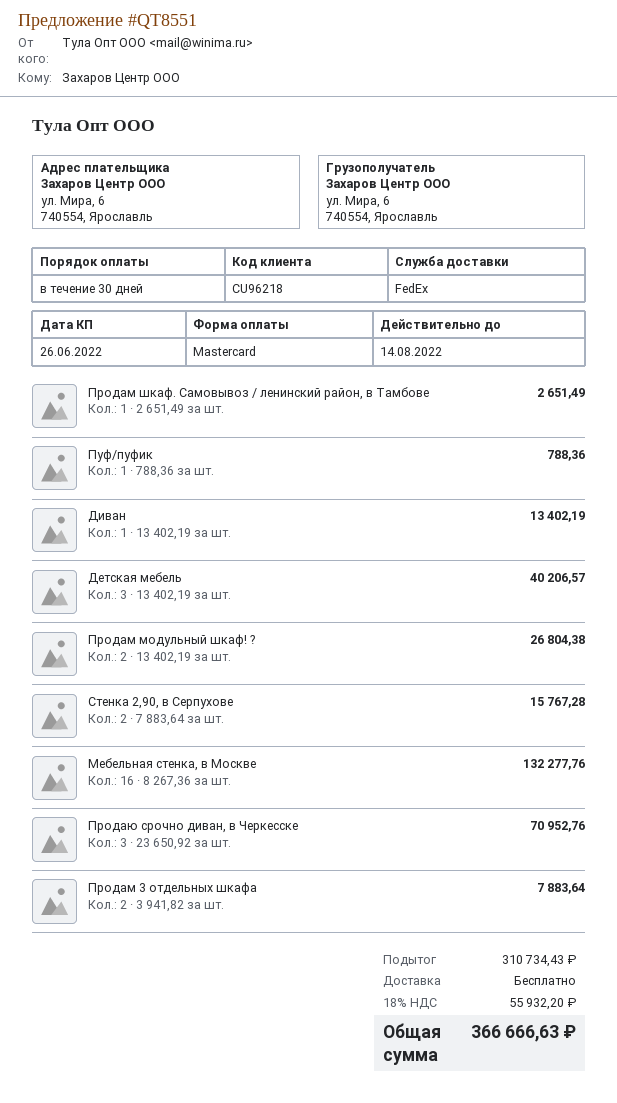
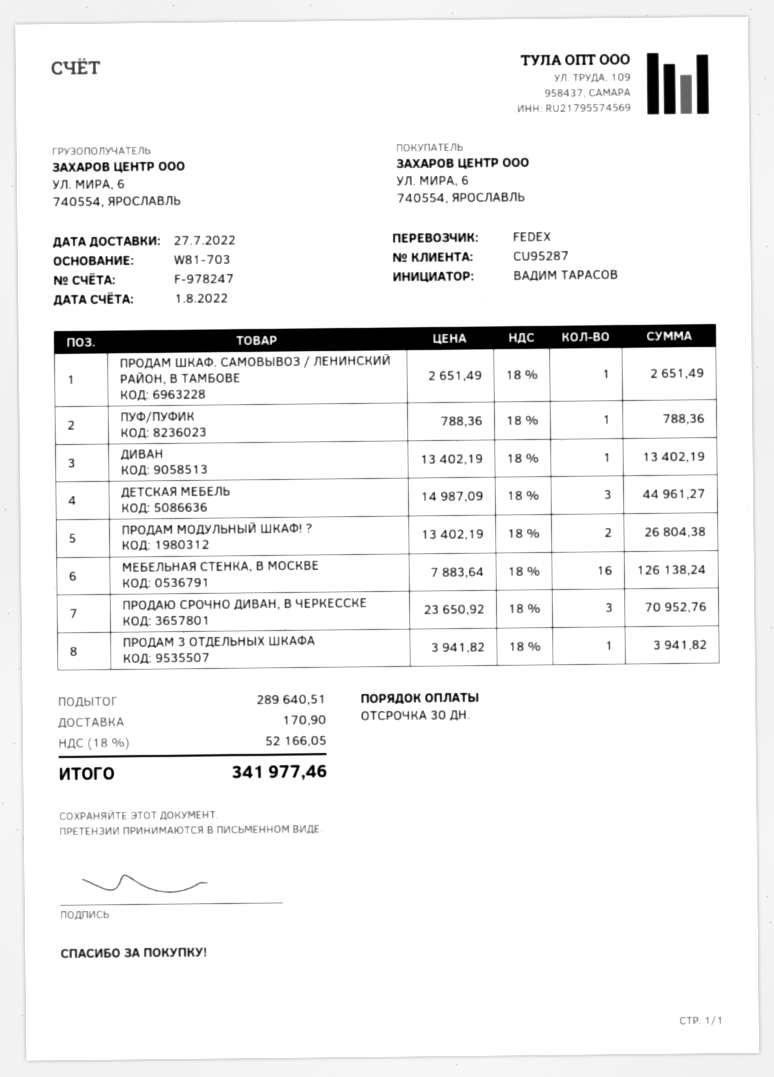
customer number: CU96218 -> CU95287
Детская мебель: 3 x 13402.19 = 40206.57 -> 3 x 14987.09 = 44961.27
Стенка 2,90, в Серпухове: 2 x 7883.64 = 15767.28 -> none
Мебельная стенка, в Москве: 16 x 8267.36 = 132277.76 -> 16 x 7883.64 = 126138.24
Продам 3 отдельных шкафа: 2 x 3941.82 = 7883.64 -> 1 x 3941.82 = 3941.82
subtotal: 310734.43 -> 289640.51
shipping: 0.00 -> 170.90
tax: 18% = 55932.20 -> 18% = 52166.05
total: 366666.63 -> 341977.46

